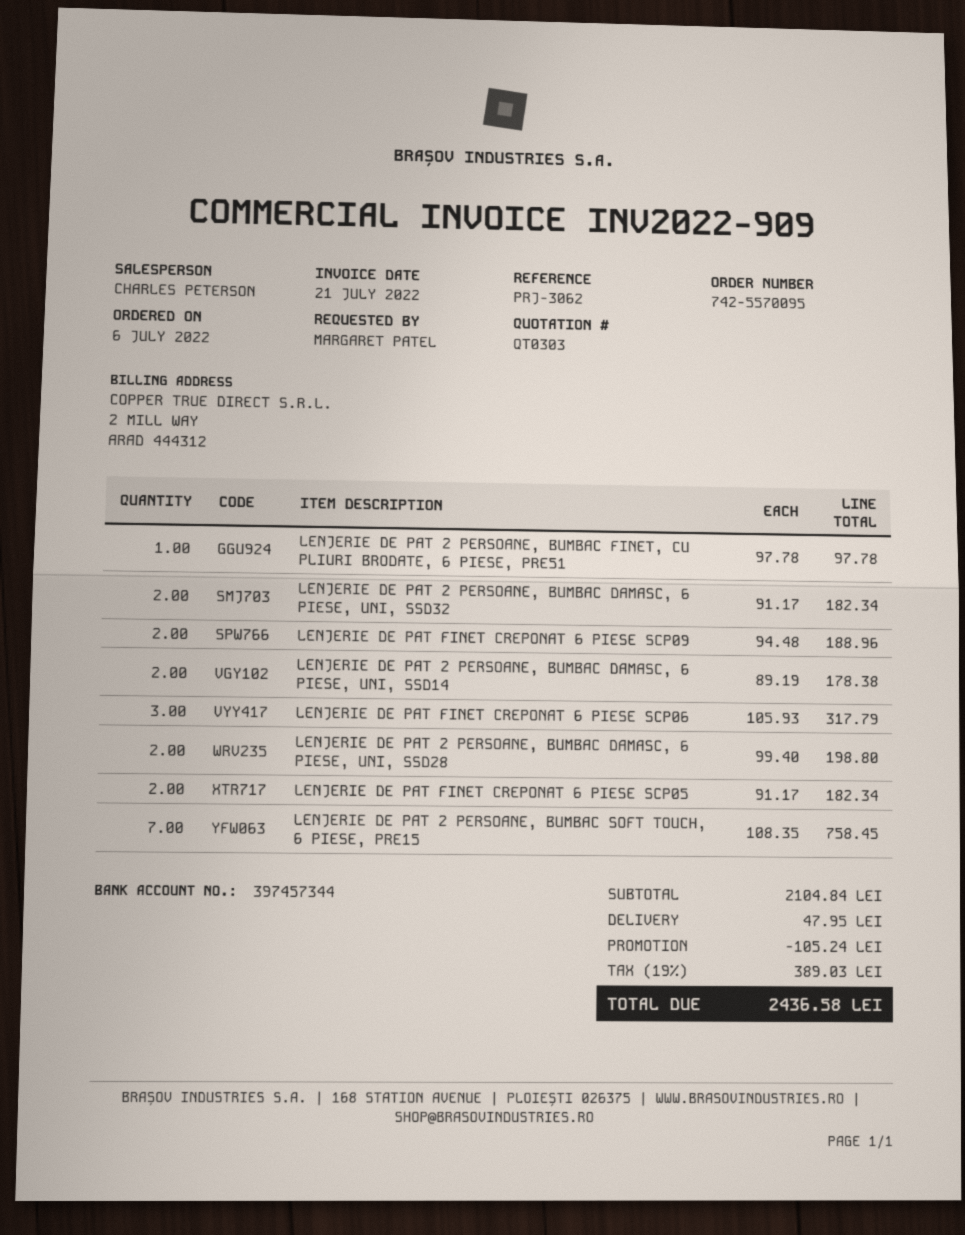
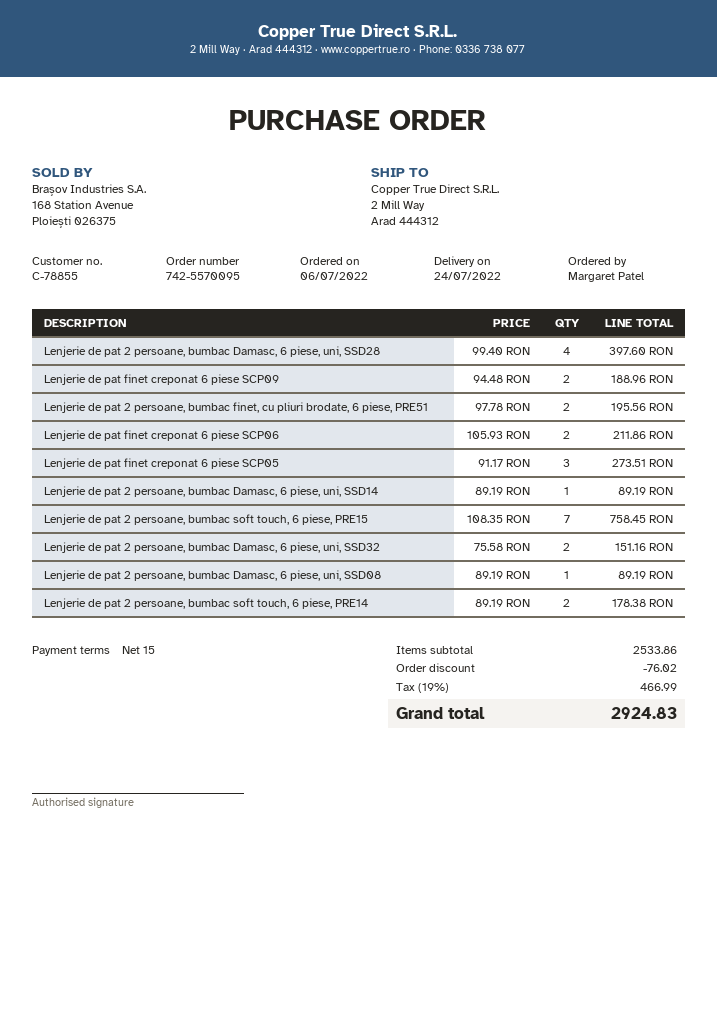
LENJERIE DE PAT 2 PERSOANE, BUMBAC FINET, CU PLIURI BRODATE, 6 PIESE, PRE51: 1 x 97.78 = 97.78 -> 2 x 97.78 = 195.56
LENJERIE DE PAT 2 PERSOANE, BUMBAC DAMASC, 6 PIESE, UNI, SSD32: 2 x 91.17 = 182.34 -> 2 x 75.58 = 151.16
LENJERIE DE PAT 2 PERSOANE, BUMBAC DAMASC, 6 PIESE, UNI, SSD14: 2 x 89.19 = 178.38 -> 1 x 89.19 = 89.19
LENJERIE DE PAT FINET CREPONAT 6 PIESE SCP06: 3 x 105.93 = 317.79 -> 2 x 105.93 = 211.86
LENJERIE DE PAT 2 PERSOANE, BUMBAC DAMASC, 6 PIESE, UNI, SSD28: 2 x 99.40 = 198.80 -> 4 x 99.40 = 397.60
LENJERIE DE PAT FINET CREPONAT 6 PIESE SCP05: 2 x 91.17 = 182.34 -> 3 x 91.17 = 273.51
Lenjerie de pat 2 persoane, bumbac Damasc, 6 piese, uni, SSD08: none -> 1 x 89.19 = 89.19
Lenjerie de pat 2 persoane, bumbac soft touch, 6 piese, PRE14: none -> 2 x 89.19 = 178.38
subtotal: 2104.84 -> 2533.86
discount: 105.24 -> 76.02
shipping: 47.95 -> none
tax: 19% = 389.03 -> 19% = 466.99
total: 2436.58 -> 2924.83

